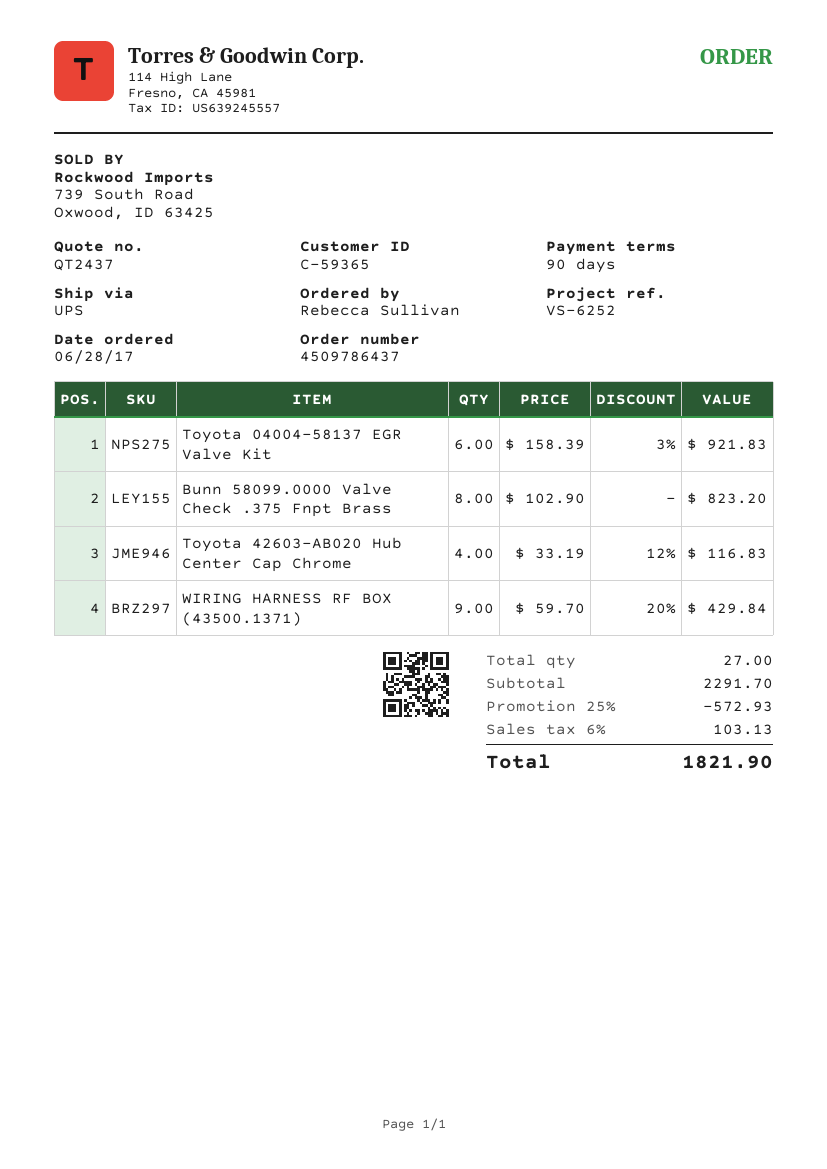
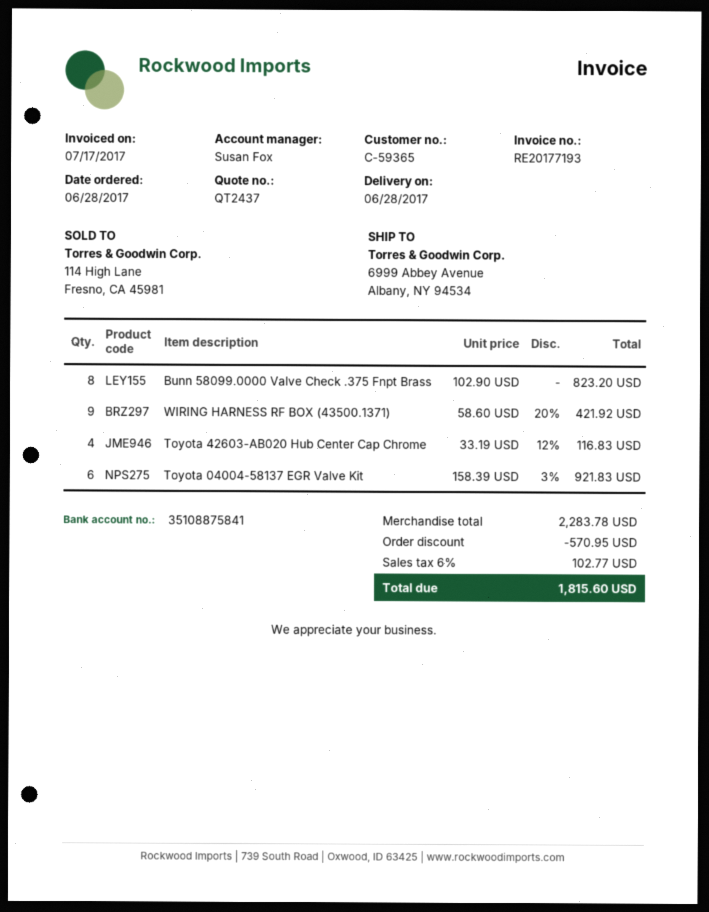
WIRING HARNESS RF BOX (43500.1371): 9 x 59.70 - 20% = 429.84 -> 9 x 58.60 - 20% = 421.92
subtotal: 2291.70 -> 2283.78
discount: 572.93 -> 570.95
tax: 6% = 103.13 -> 6% = 102.77
total: 1821.90 -> 1815.60

